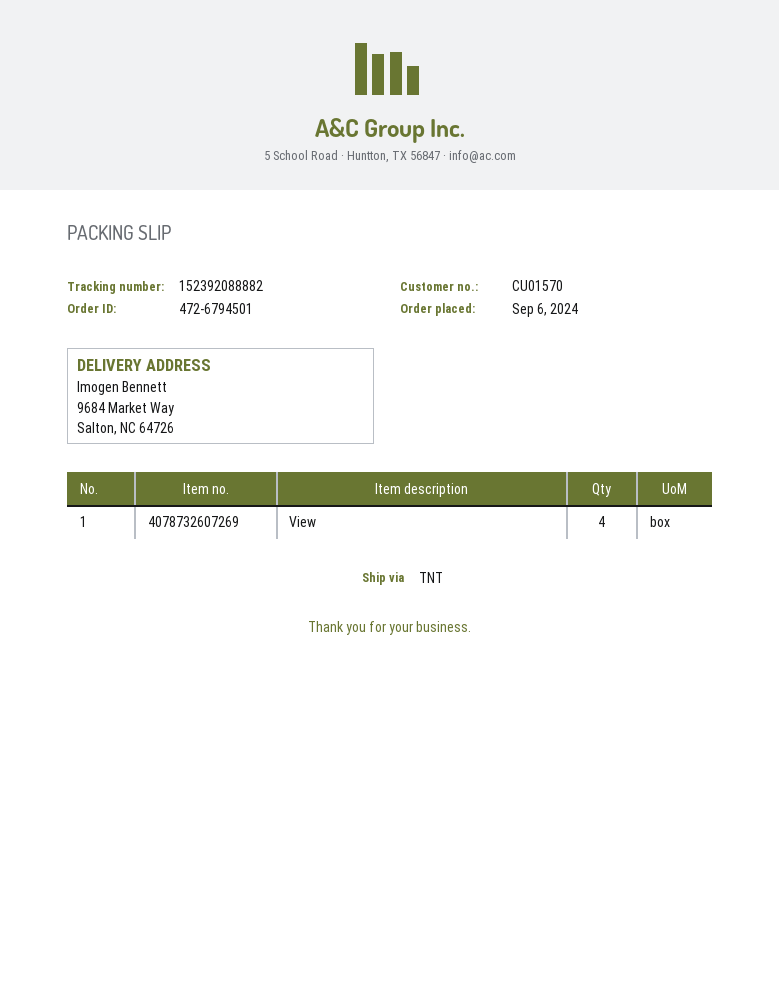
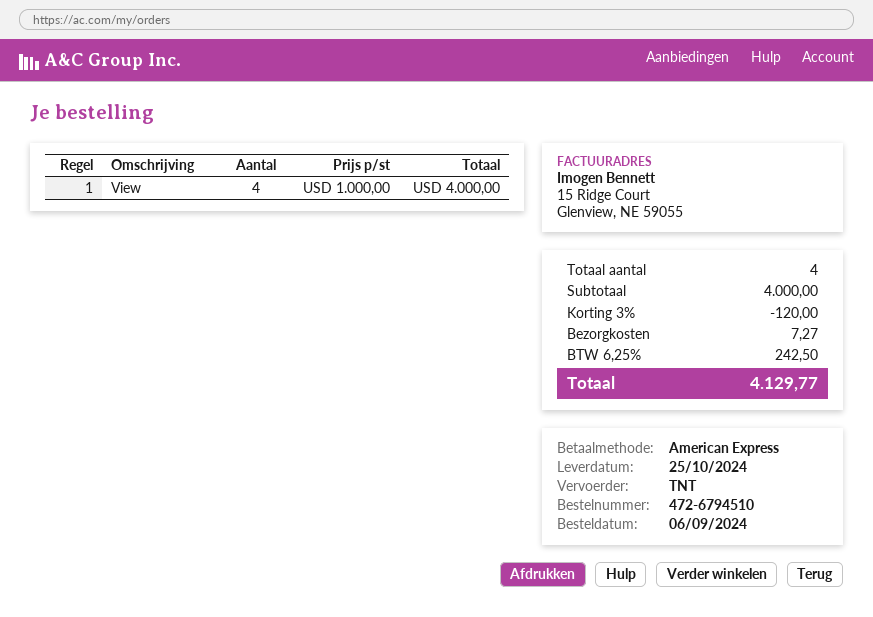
order number: 472-6794501 -> 472-6794510

